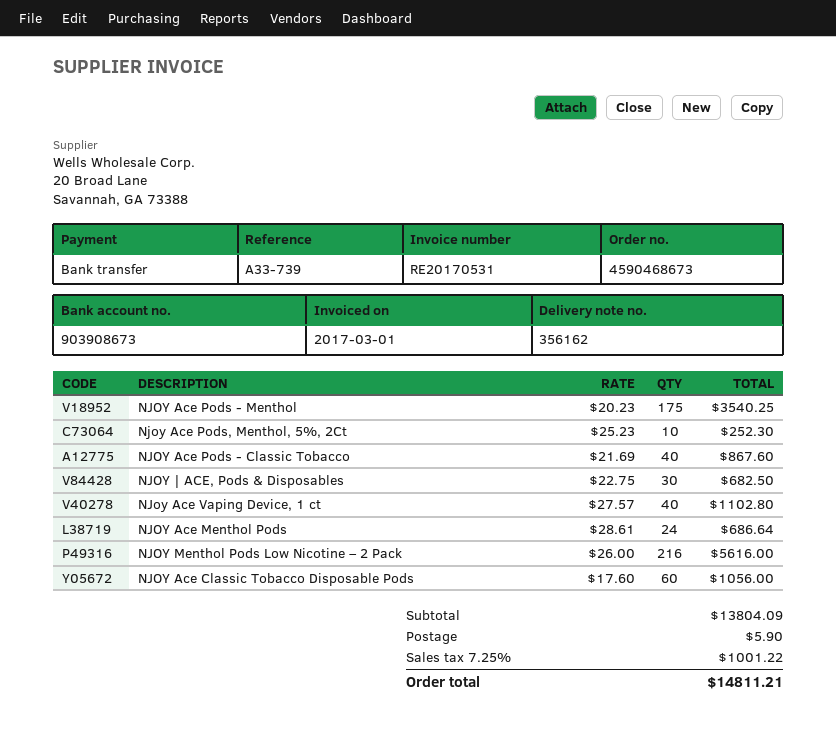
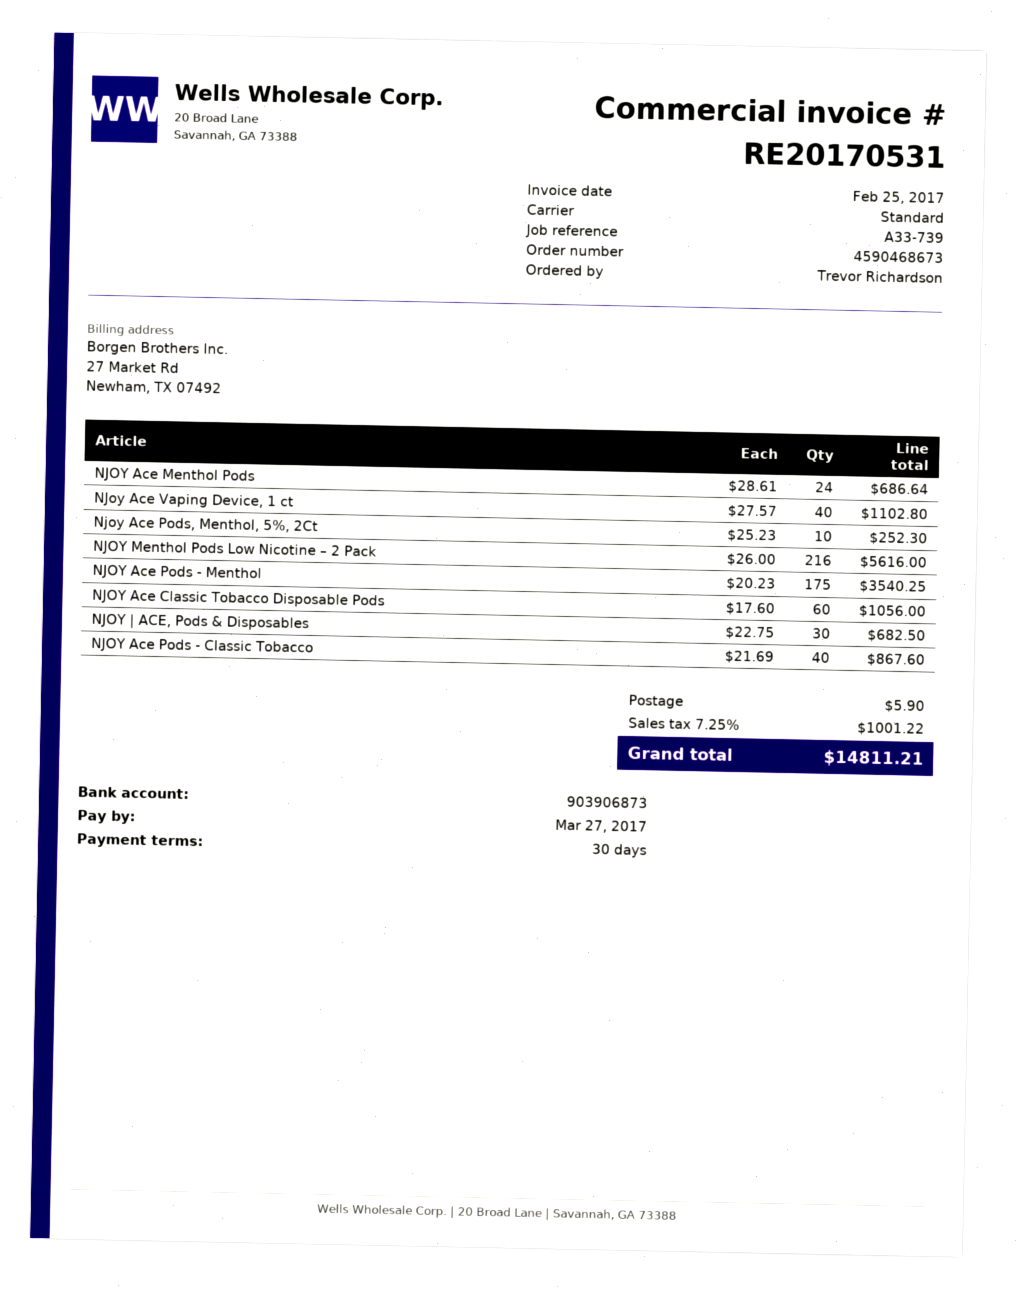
invoice date: 2017-03-01 -> 2017-02-25
bank account: 903908673 -> 903906873

